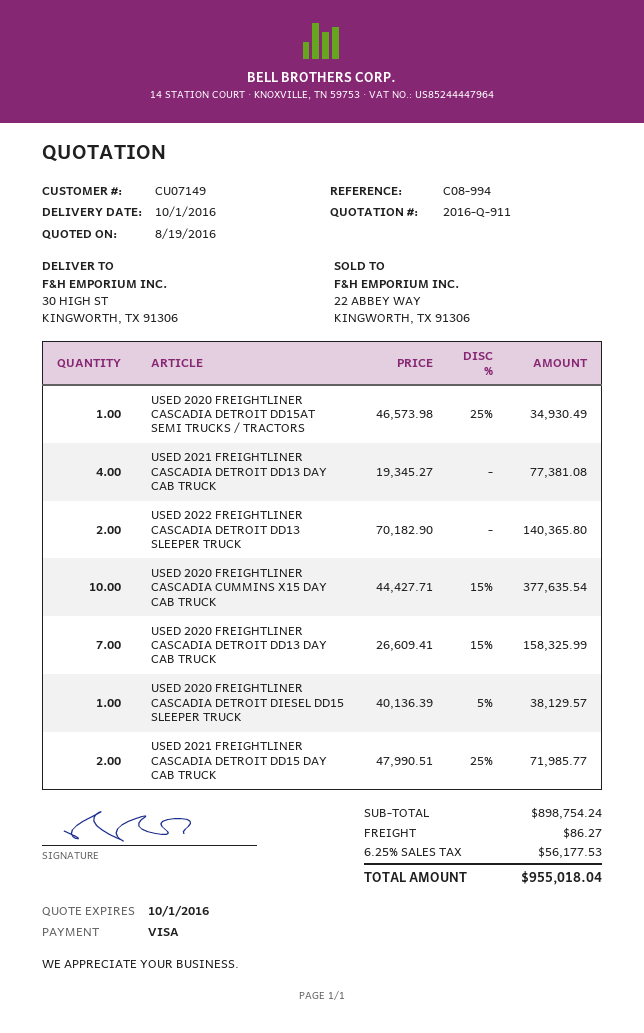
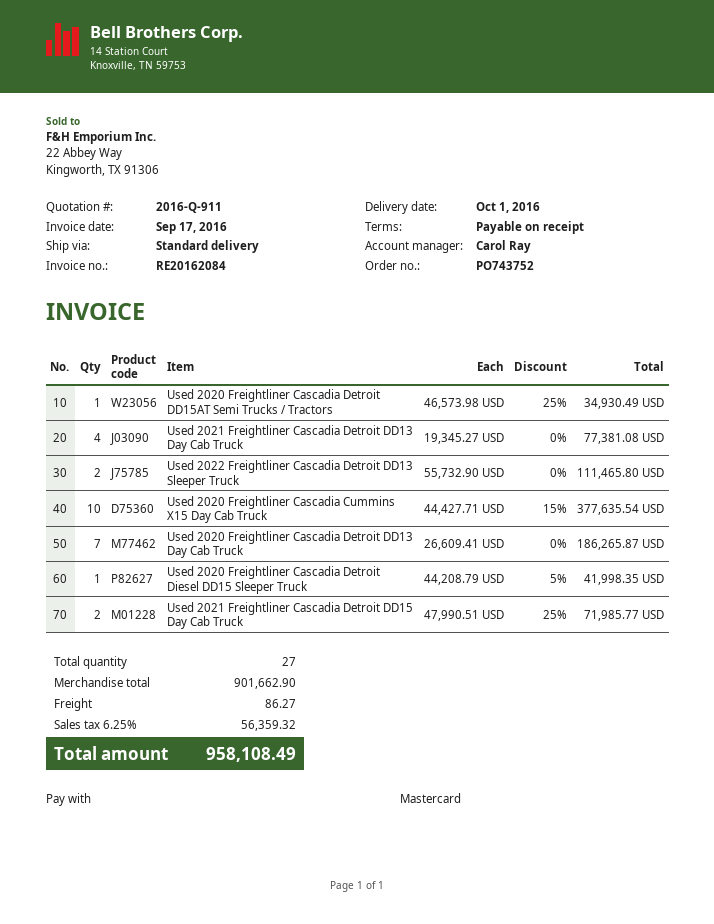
payment method: Visa -> Mastercard
USED 2022 FREIGHTLINER CASCADIA DETROIT DD13 SLEEPER TRUCK: 2 x 70182.90 = 140365.80 -> 2 x 55732.90 = 111465.80
USED 2020 FREIGHTLINER CASCADIA DETROIT DD13 DAY CAB TRUCK: 7 x 26609.41 - 15% = 158325.99 -> 7 x 26609.41 = 186265.87
USED 2020 FREIGHTLINER CASCADIA DETROIT DIESEL DD15 SLEEPER TRUCK: 1 x 40136.39 - 5% = 38129.57 -> 1 x 44208.79 - 5% = 41998.35
subtotal: 898754.24 -> 901662.90
tax: 6.25% = 56177.53 -> 6.25% = 56359.32
total: 955018.04 -> 958108.49

